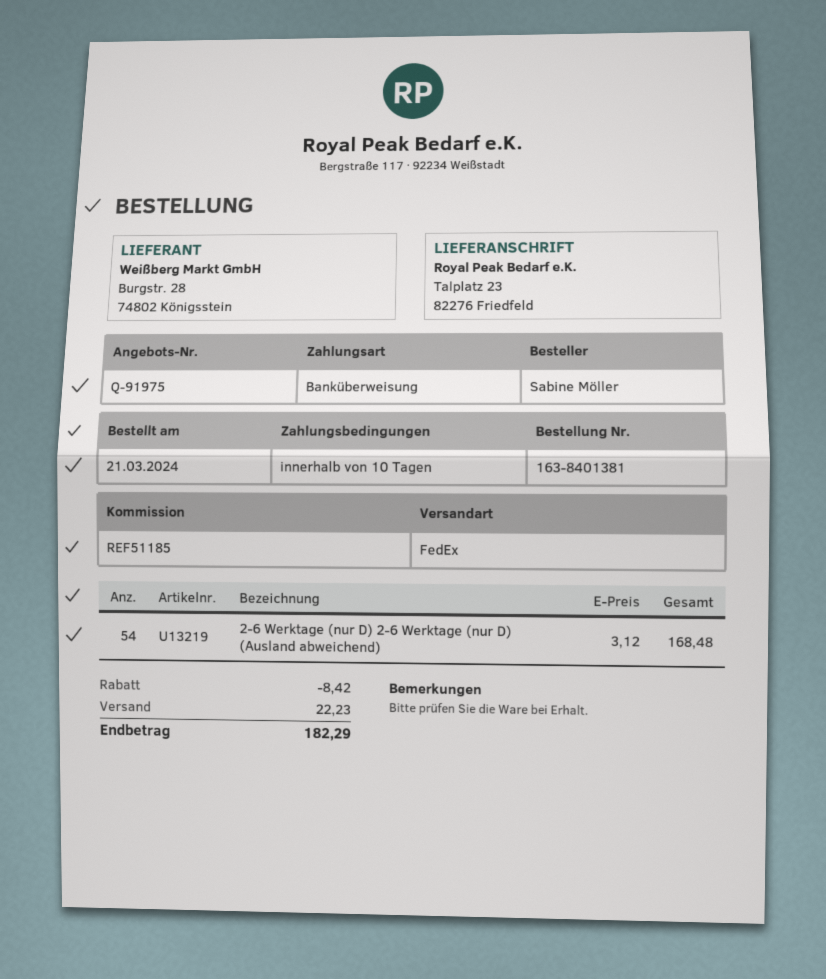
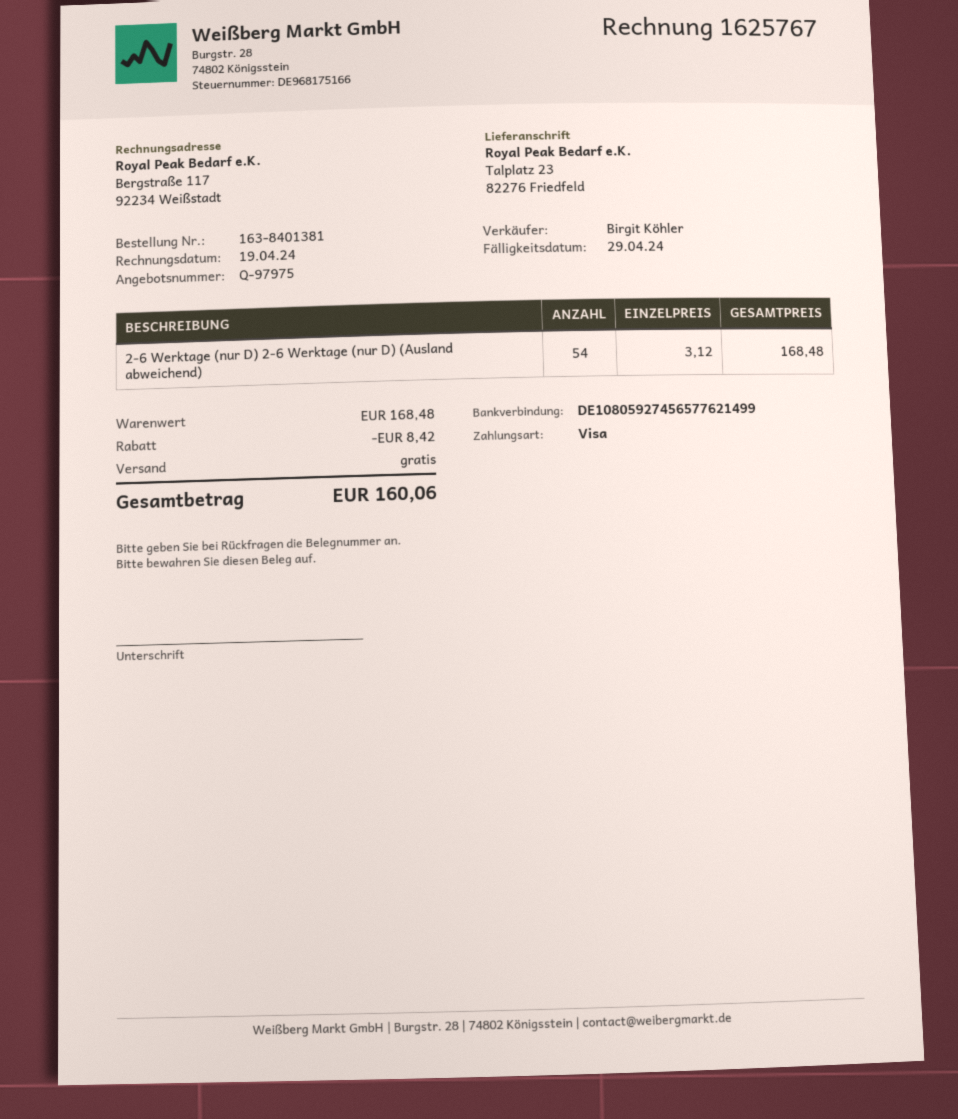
quote number: Q-91975 -> Q-97975
payment method: bank transfer -> Visa
shipping: 22.23 -> 0.00
total: 182.29 -> 160.06

